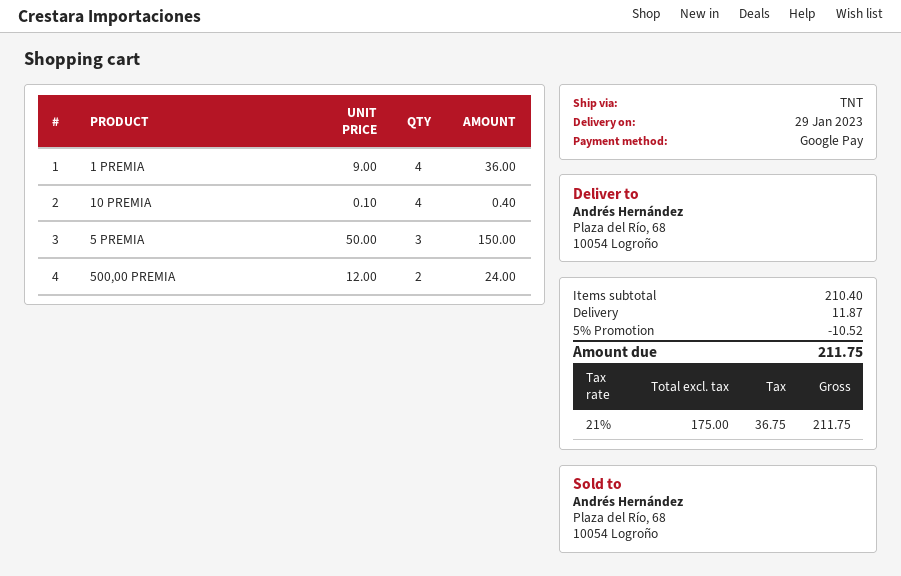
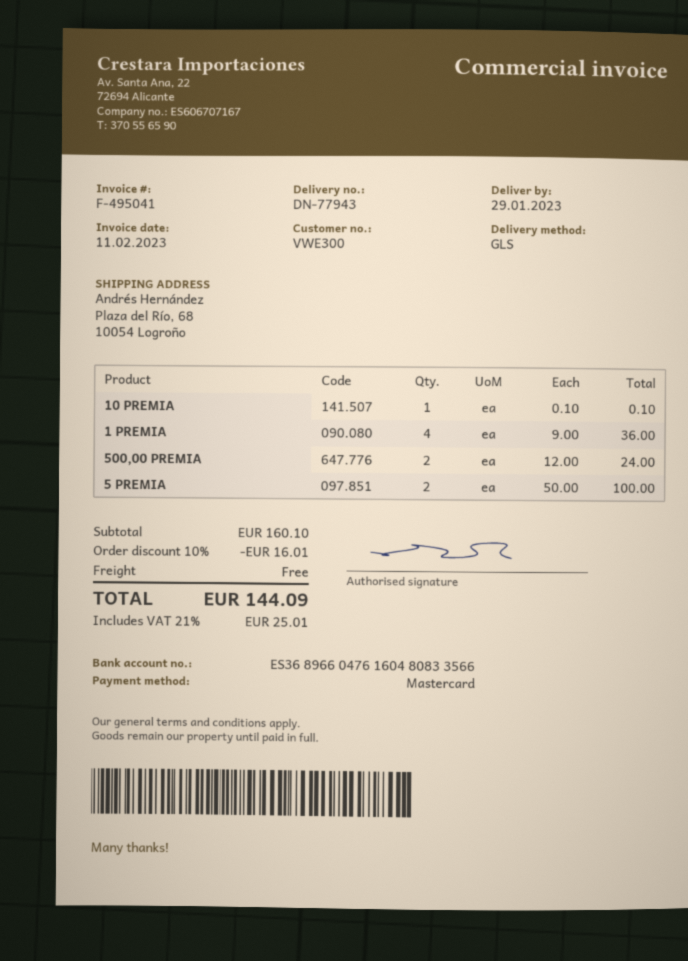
payment method: Google Pay -> Mastercard
shipping method: TNT -> GLS
10 PREMIA: 4 x 0.10 = 0.40 -> 1 x 0.10 = 0.10
5 PREMIA: 3 x 50.00 = 150.00 -> 2 x 50.00 = 100.00
subtotal: 210.40 -> 160.10
discount: 5% = 10.52 -> 10% = 16.01
shipping: 11.87 -> 0.00
tax: 21% = 36.75 -> 21% = 25.01
total: 211.75 -> 144.09

